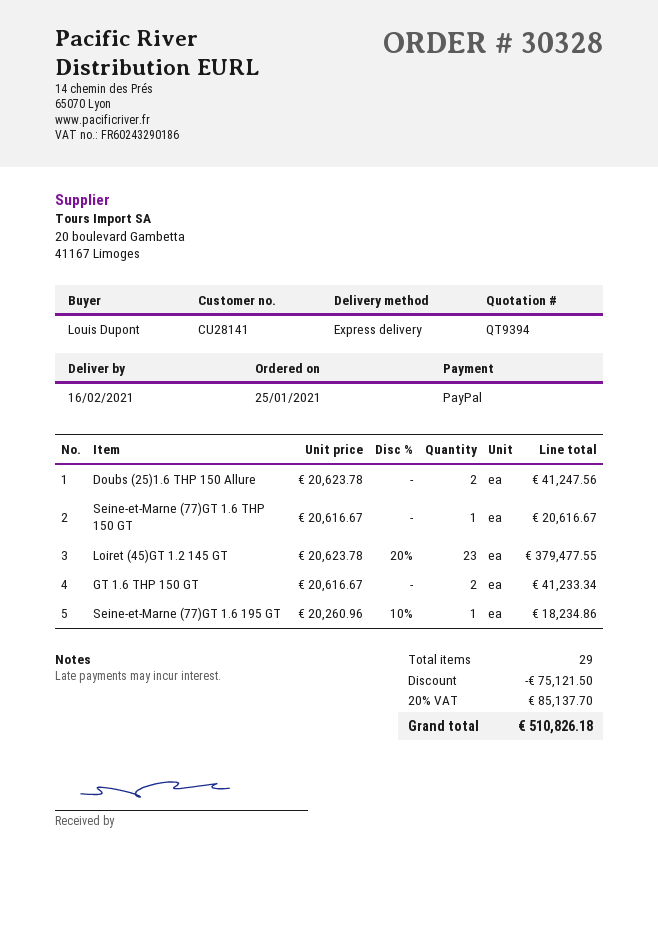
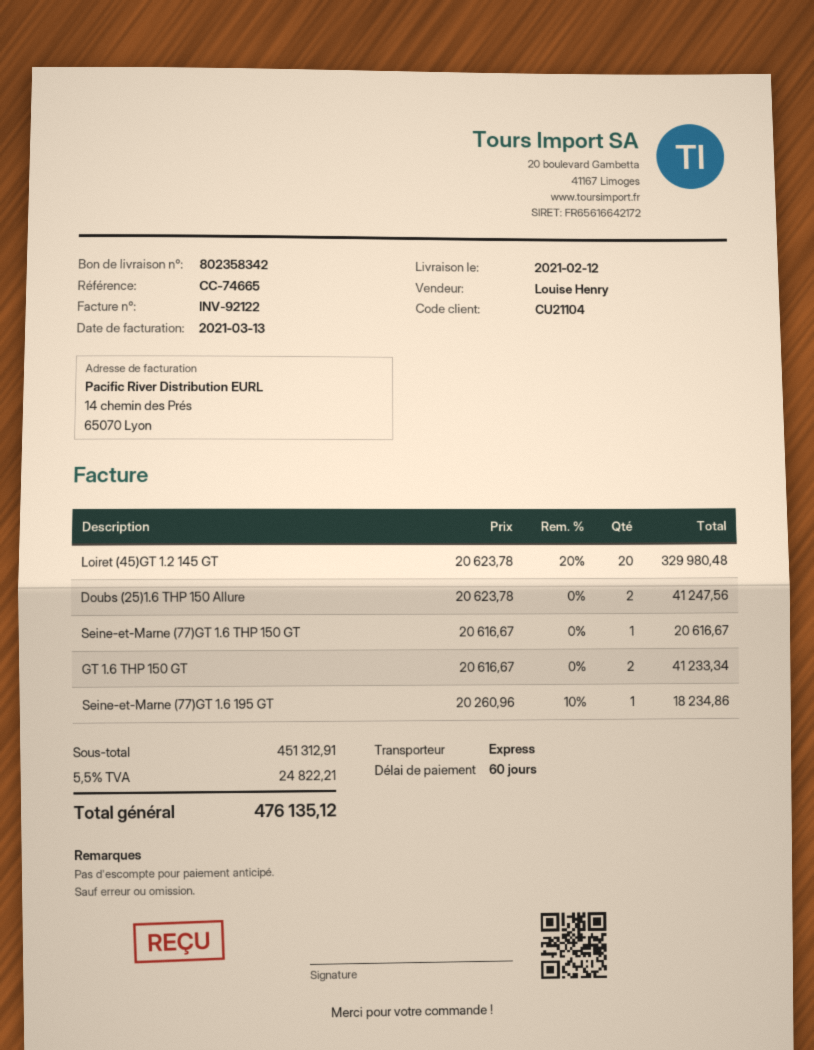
delivery date: 2021-02-16 -> 2021-02-12
customer number: CU28141 -> CU21104
Loiret (45)GT 1.2 145 GT: 23 x 20623.78 - 20% = 379477.55 -> 20 x 20623.78 - 20% = 329980.48
discount: 75121.50 -> none
tax: 20% = 85137.70 -> 5.5% = 24822.21
total: 510826.18 -> 476135.12

